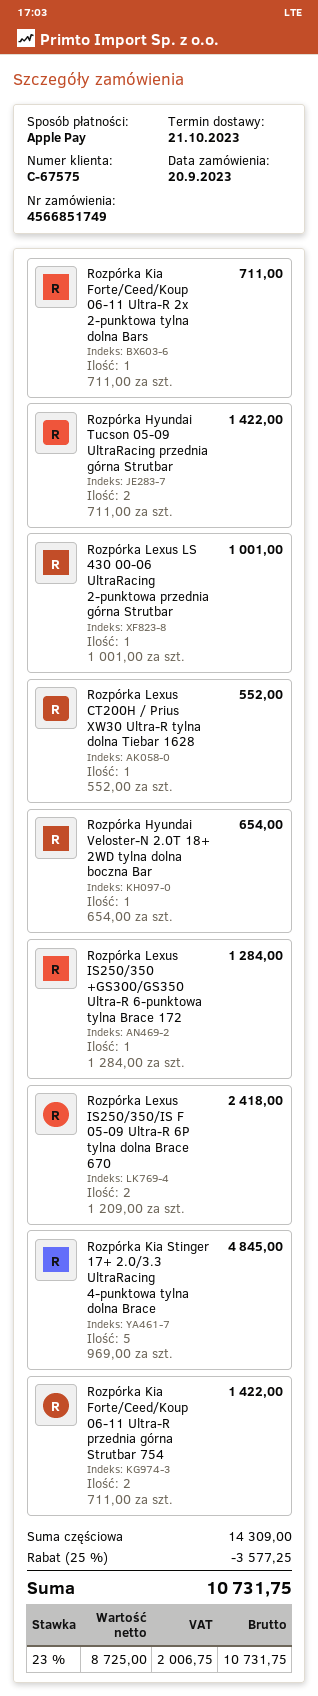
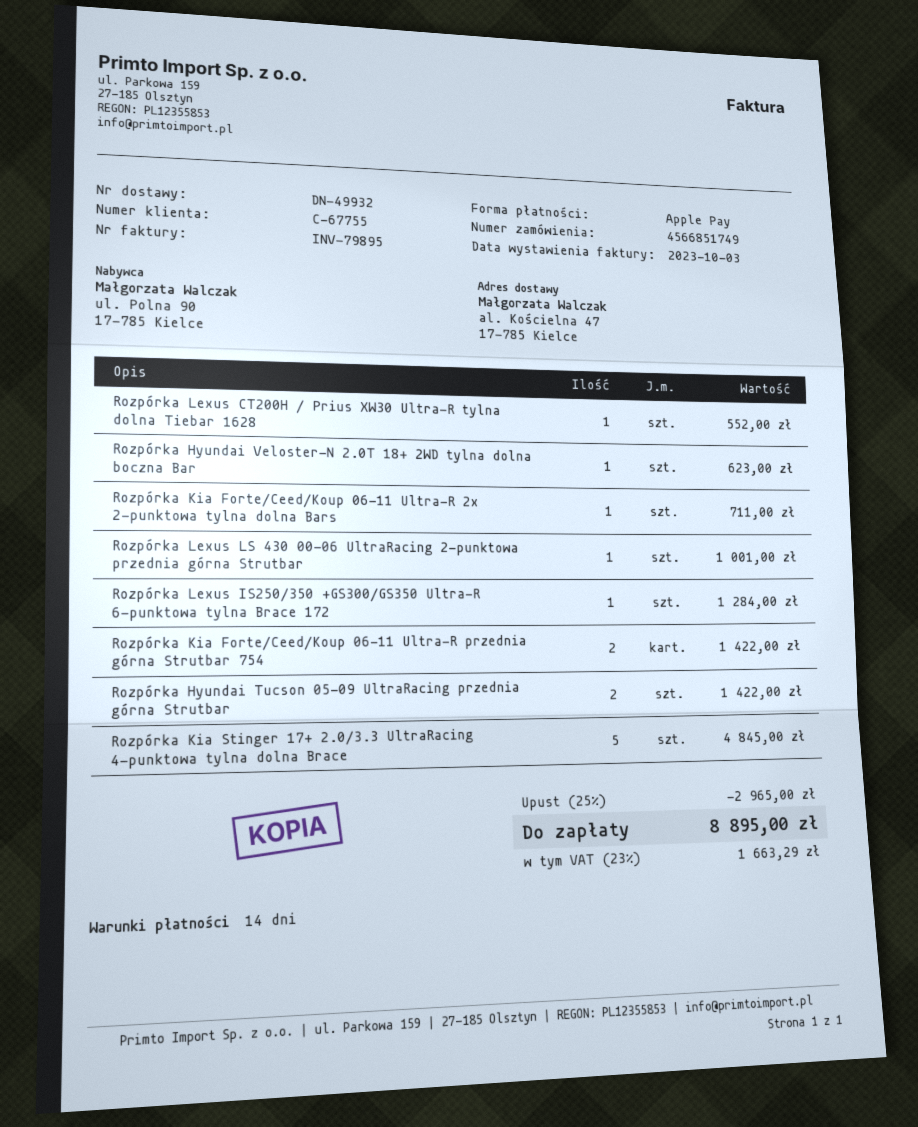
customer number: C-67575 -> C-67755
Rozpórka Hyundai Veloster-N 2.0T 18+ 2WD tylna dolna boczna Bar: 1 for 654.00 -> 1 for 623.00
Rozpórka Lexus IS250/350/IS F 05-09 Ultra-R 6P tylna dolna Brace 670: 2 for 2418.00 -> none
discount: 25% = 3577.25 -> 25% = 2965.00
tax: 23% = 2006.75 -> 23% = 1663.29
total: 10731.75 -> 8895.00

